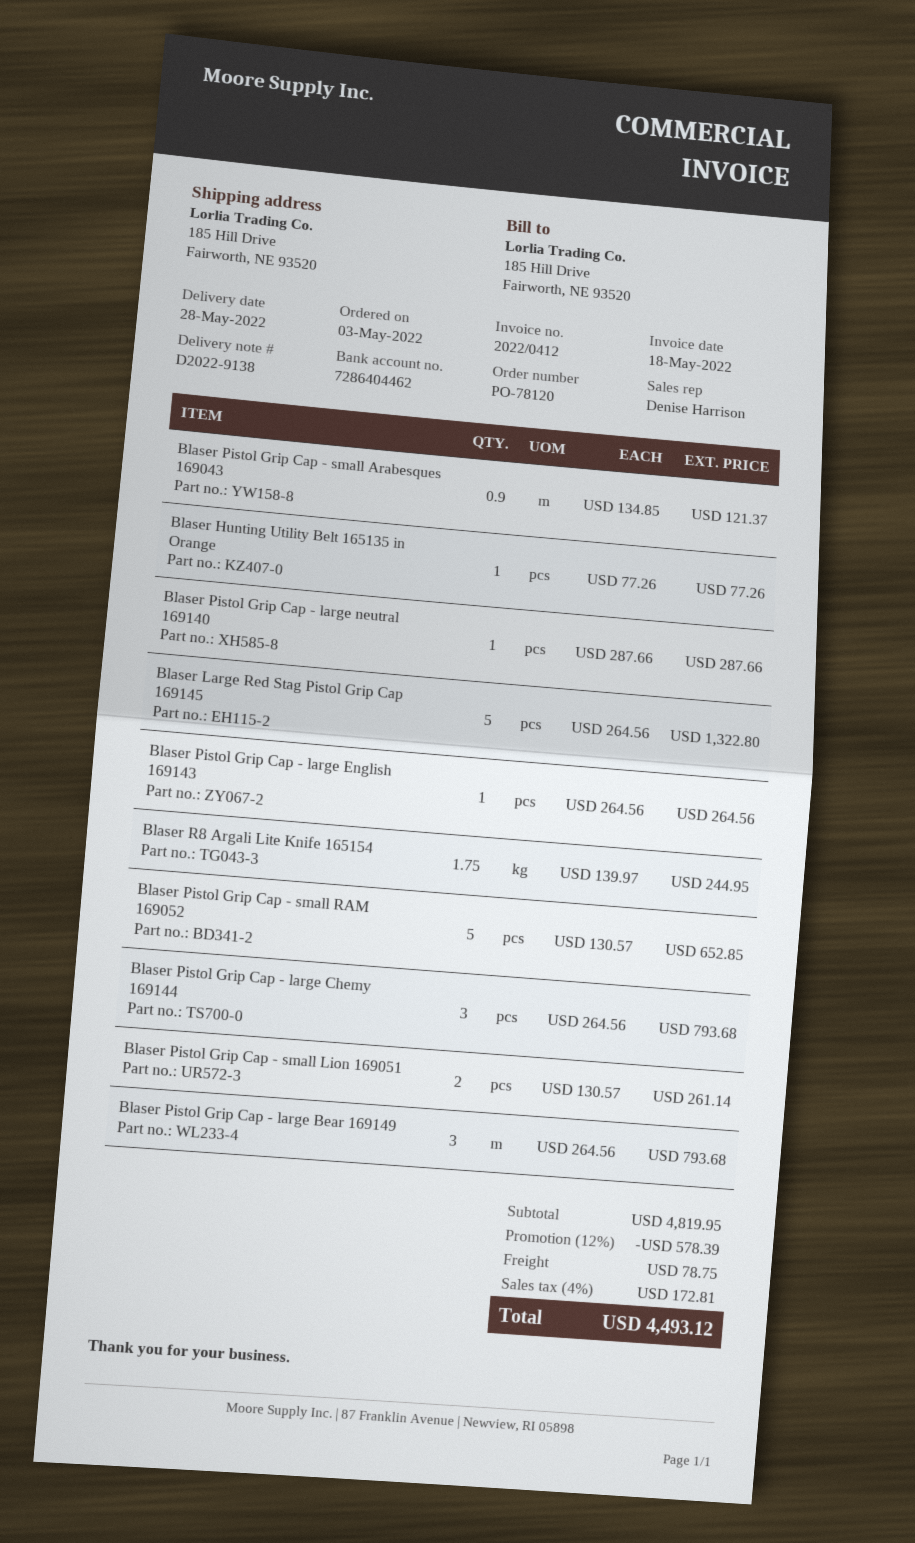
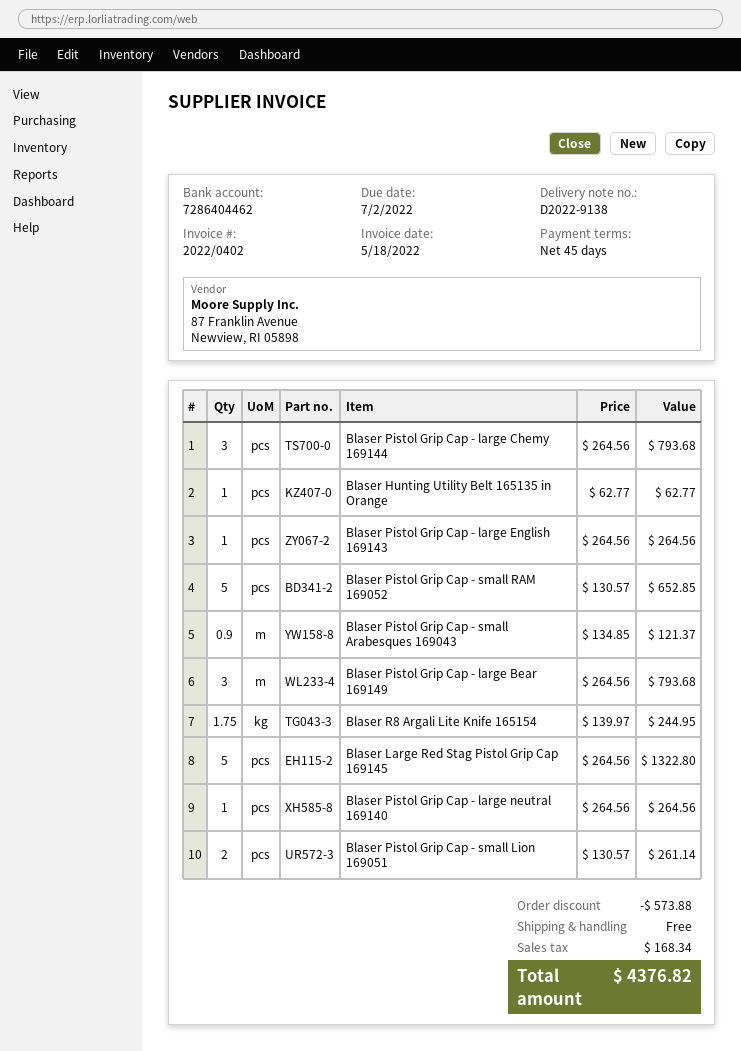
invoice number: 2022/0412 -> 2022/0402
Blaser Hunting Utility Belt 165135 in Orange: 1 x 77.26 = 77.26 -> 1 x 62.77 = 62.77
Blaser Pistol Grip Cap - large neutral 169140: 1 x 287.66 = 287.66 -> 1 x 264.56 = 264.56
discount: 578.39 -> 573.88
shipping: 78.75 -> 0.00
tax: 172.81 -> 168.34
total: 4493.12 -> 4376.82

